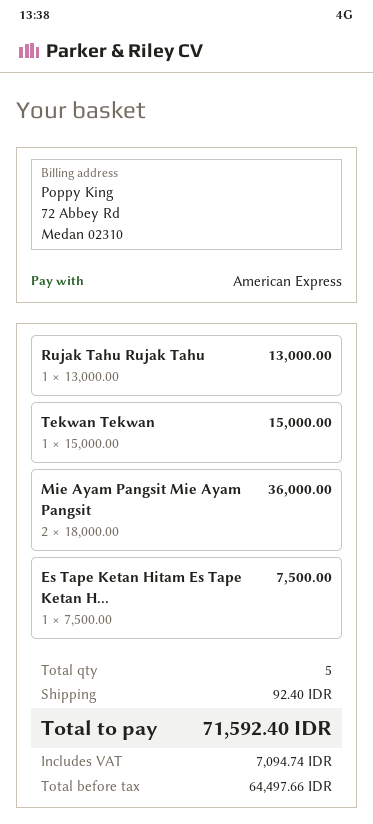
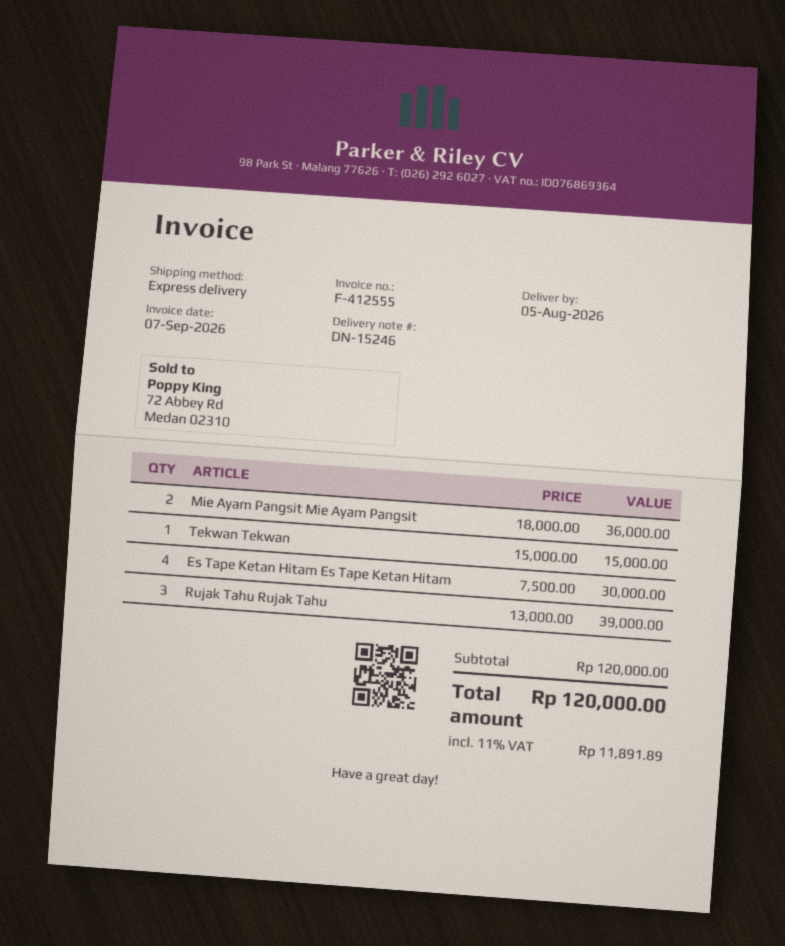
Rujak Tahu Rujak Tahu: 1 x 13000.00 = 13000.00 -> 3 x 13000.00 = 39000.00
Es Tape Ketan Hitam Es Tape Ketan H...: 1 x 7500.00 = 7500.00 -> 4 x 7500.00 = 30000.00
shipping: 92.40 -> none
tax: 7094.74 -> 11891.89
total: 71592.40 -> 120000.00

